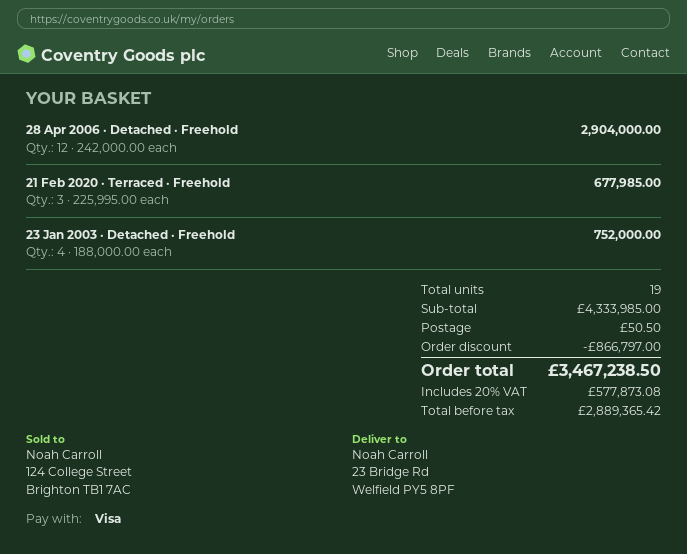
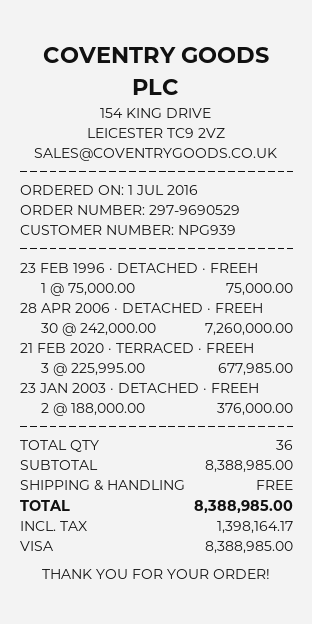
28 Apr 2006 · Detached · Freehold: 12 x 242000.00 = 2904000.00 -> 30 x 242000.00 = 7260000.00
23 Jan 2003 · Detached · Freehold: 4 x 188000.00 = 752000.00 -> 2 x 188000.00 = 376000.00
23 FEB 1996 · DETACHED · FREEH: none -> 1 x 75000.00 = 75000.00
total quantity: 19 -> 36
subtotal: 4333985.00 -> 8388985.00
discount: 866797.00 -> none
shipping: 50.50 -> 0.00
tax: 577873.08 -> 1398164.17
total: 3467238.50 -> 8388985.00

